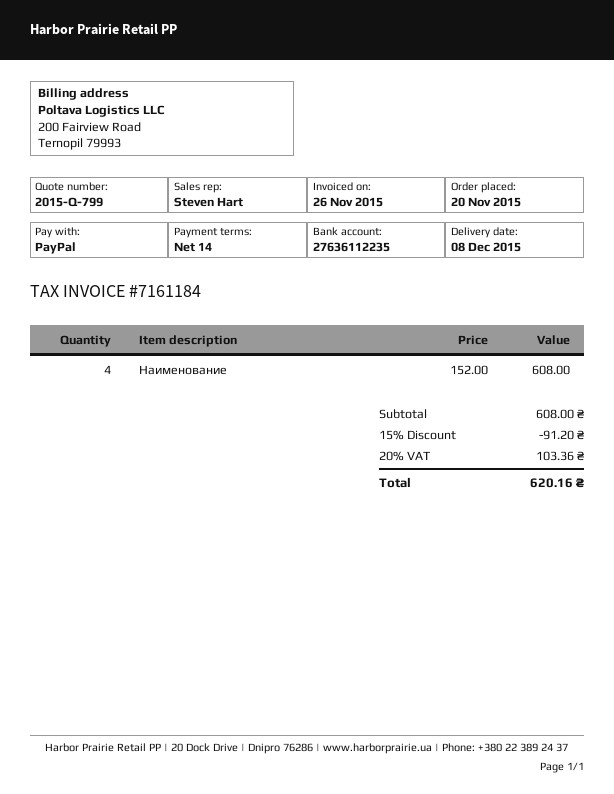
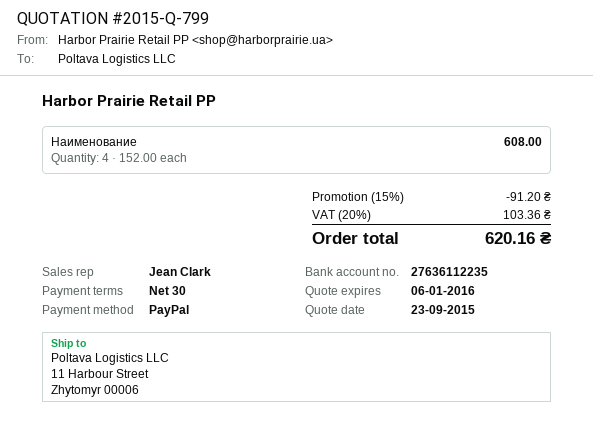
payment terms: 14 days -> 30 days
sales rep: Steven Hart -> Jean Clark

